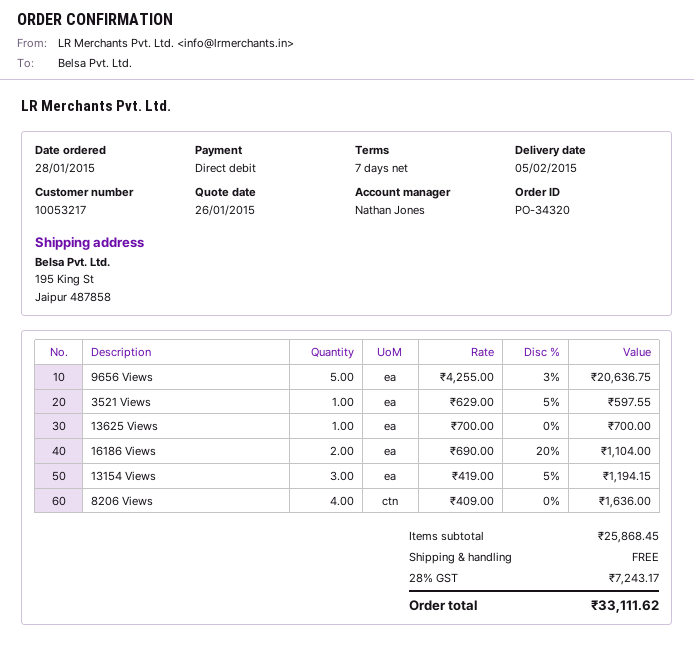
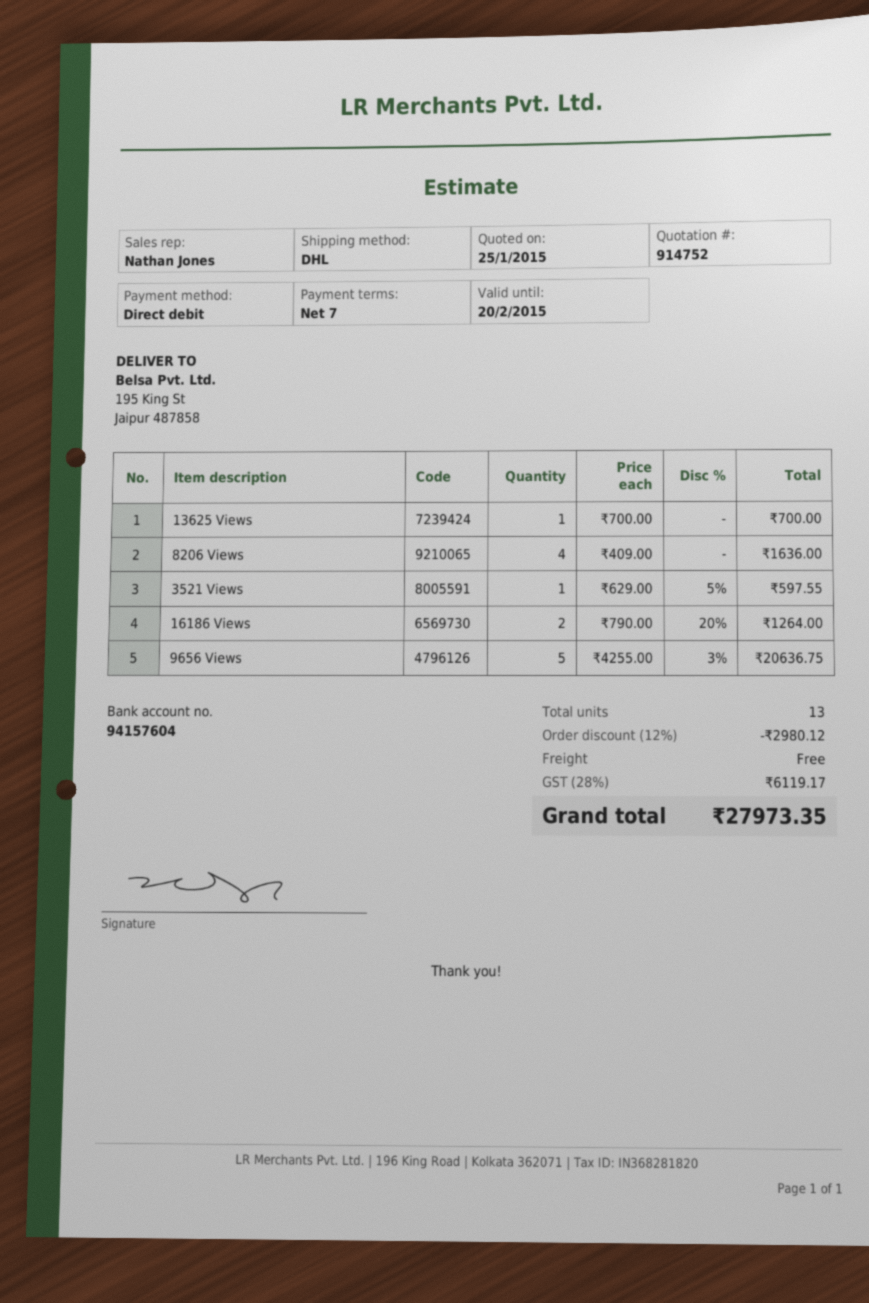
quote date: 2015-01-26 -> 2015-01-25
16186 Views: 2 x 690.00 - 20% = 1104.00 -> 2 x 790.00 - 20% = 1264.00
13154 Views: 3 x 419.00 - 5% = 1194.15 -> none
discount: none -> 12% = 2980.12
tax: 28% = 7243.17 -> 28% = 6119.17
total: 33111.62 -> 27973.35

